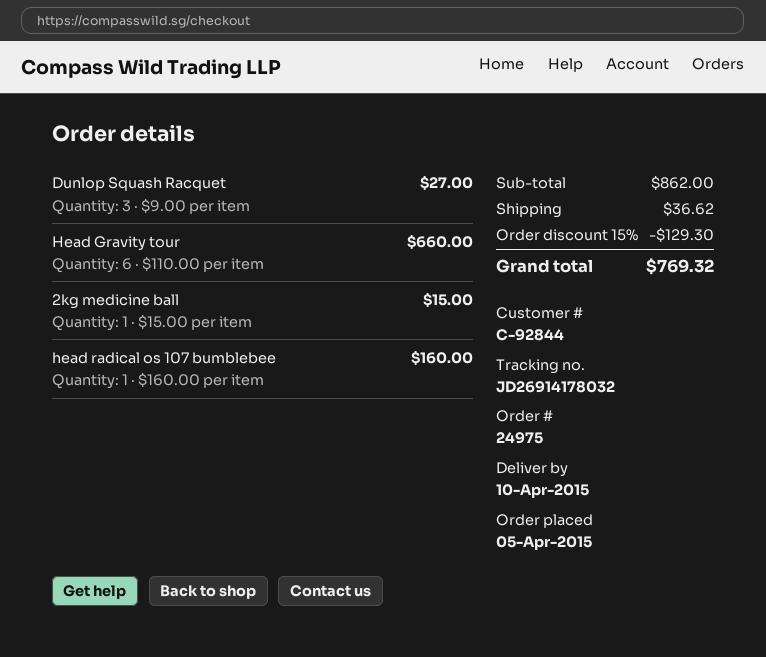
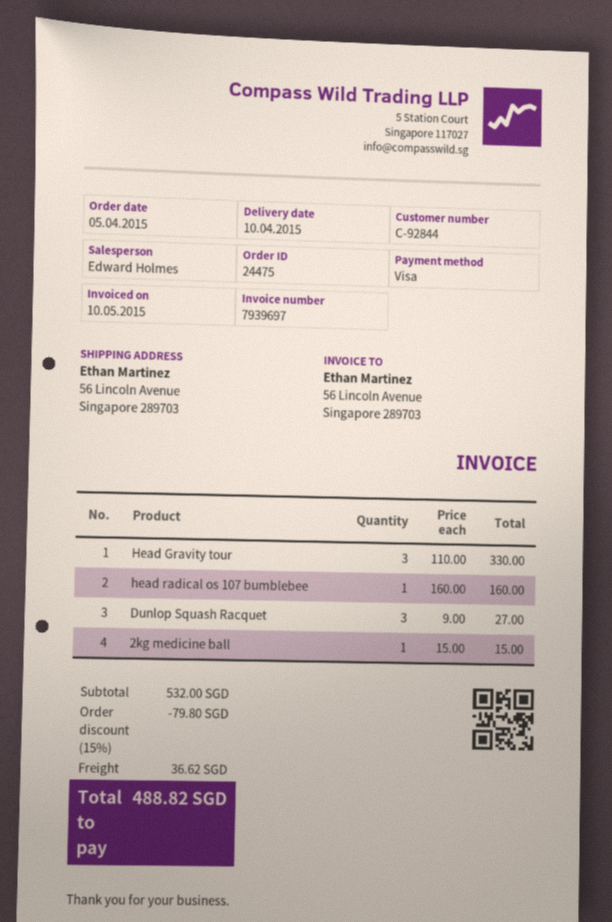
order number: 24975 -> 24475
Head Gravity tour: 6 x 110.00 = 660.00 -> 3 x 110.00 = 330.00
subtotal: 862.00 -> 532.00
discount: 15% = 129.30 -> 15% = 79.80
total: 769.32 -> 488.82

